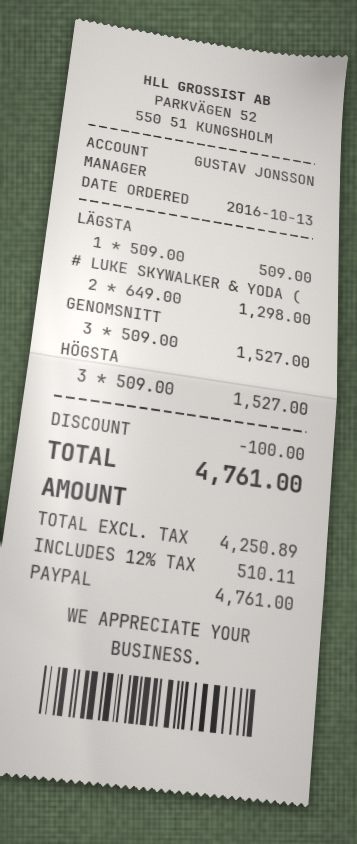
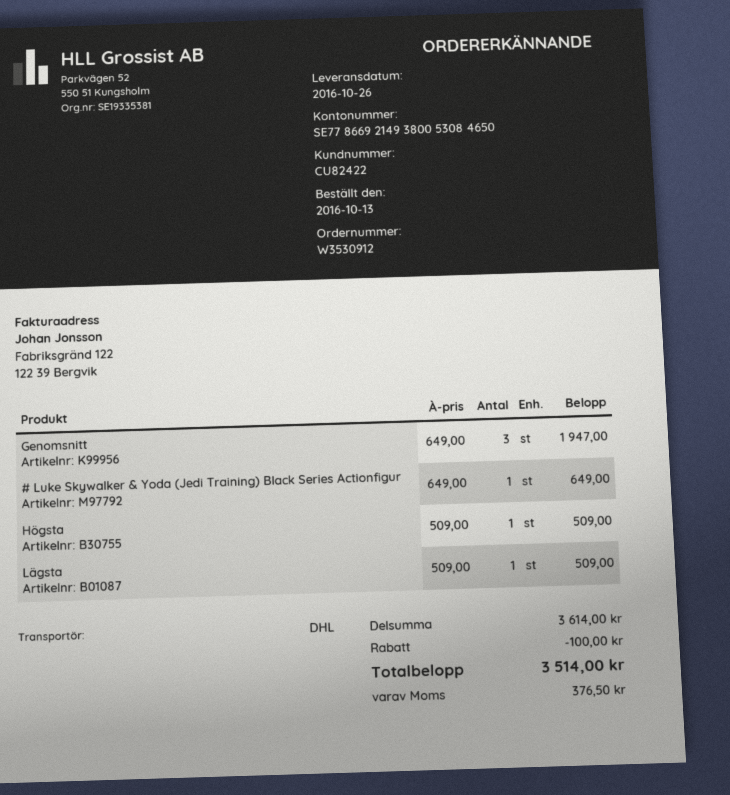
# LUKE SKYWALKER & YODA (: 2 x 649.00 = 1298.00 -> 1 x 649.00 = 649.00
GENOMSNITT: 3 x 509.00 = 1527.00 -> 3 x 649.00 = 1947.00
HÖGSTA: 3 x 509.00 = 1527.00 -> 1 x 509.00 = 509.00
tax: 510.11 -> 376.50
total: 4761.00 -> 3514.00

